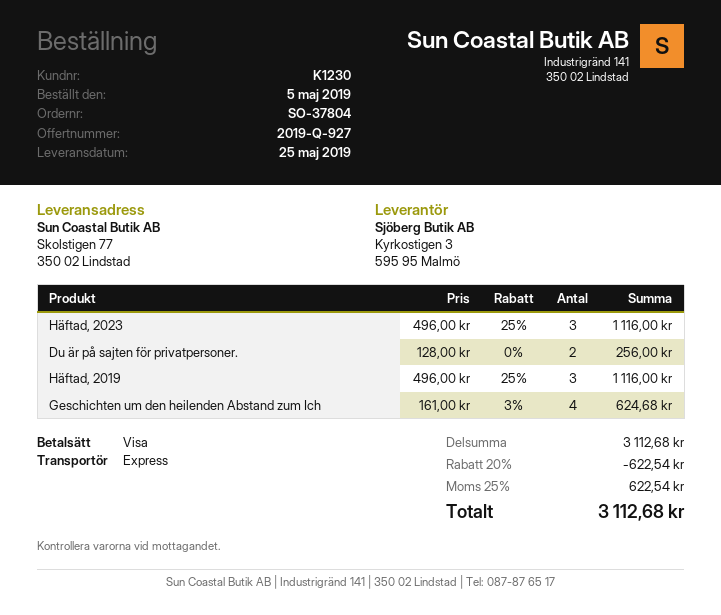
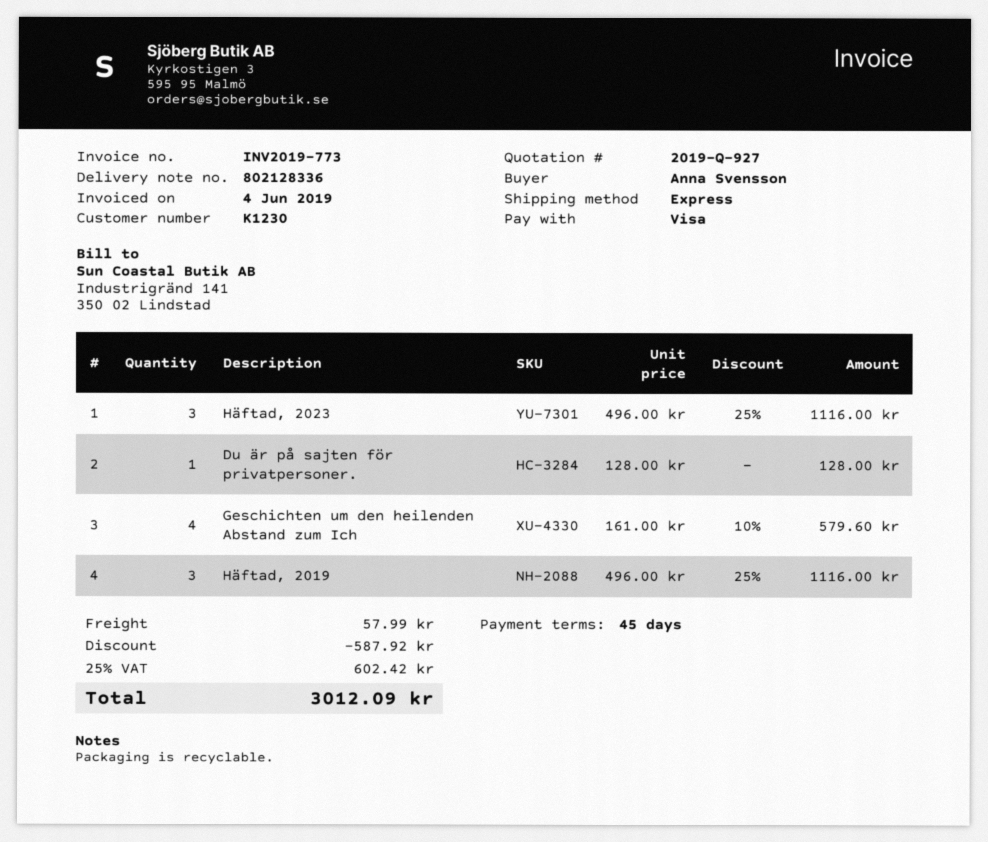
Du är på sajten för privatpersoner.: 2 x 128.00 = 256.00 -> 1 x 128.00 = 128.00
Geschichten um den heilenden Abstand zum Ich: 4 x 161.00 - 3% = 624.68 -> 4 x 161.00 - 10% = 579.60
discount: 622.54 -> 587.92
shipping: none -> 57.99
tax: 25% = 622.54 -> 25% = 602.42
total: 3112.68 -> 3012.09

